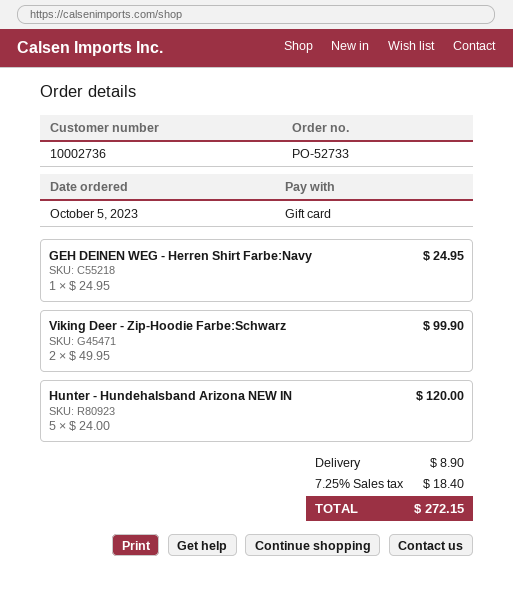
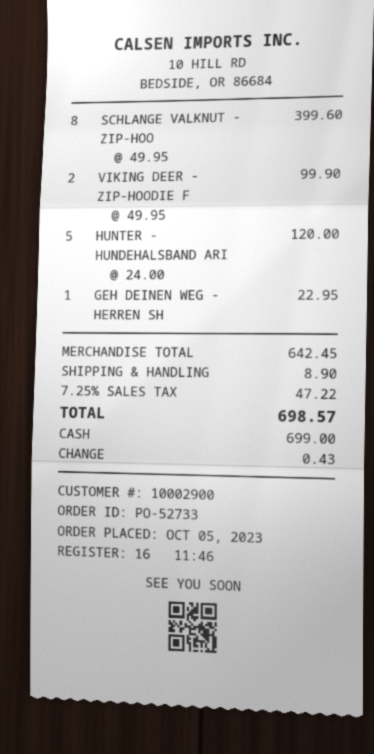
customer number: 10002736 -> 10002900
payment method: gift card -> cash
GEH DEINEN WEG - Herren Shirt Farbe:Navy: 1 x 24.95 = 24.95 -> 1 x 22.95 = 22.95
SCHLANGE VALKNUT - ZIP-HOO: none -> 8 x 49.95 = 399.60
tax: 7.25% = 18.40 -> 7.25% = 47.22
total: 272.15 -> 698.57

